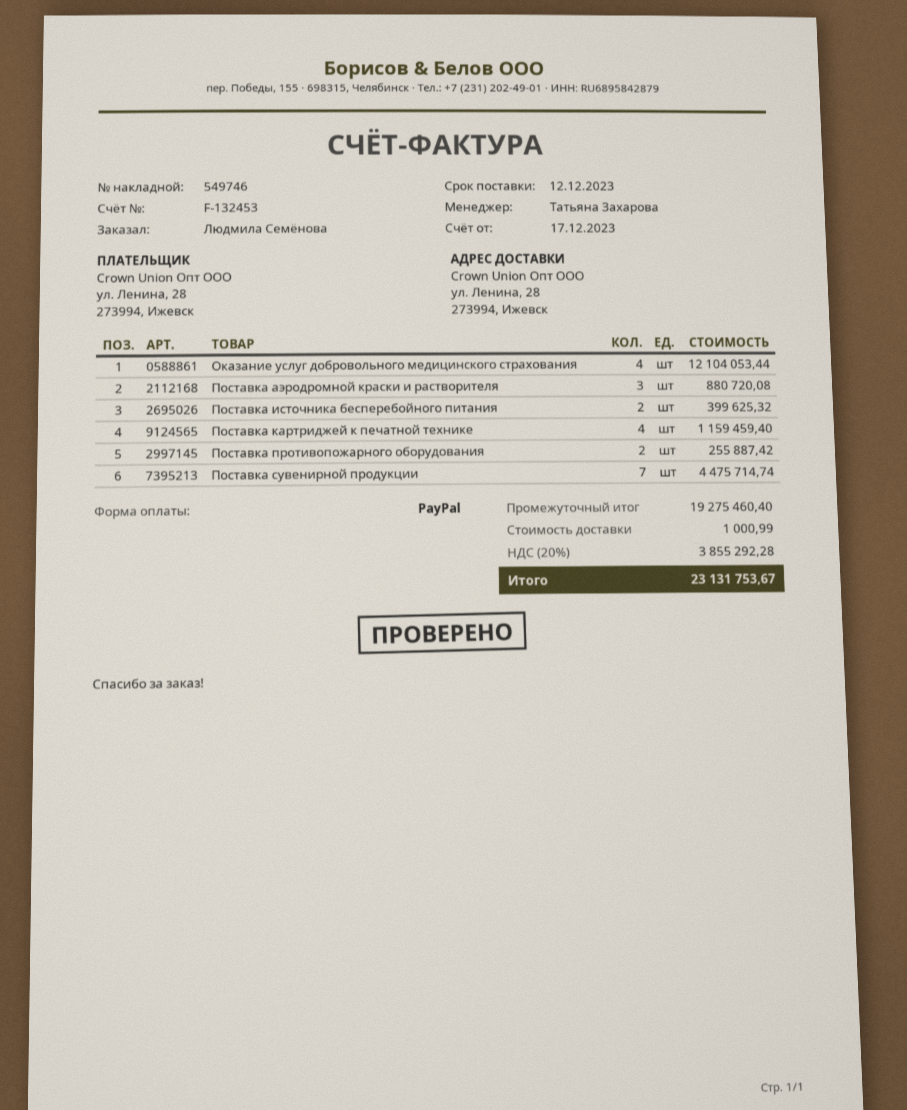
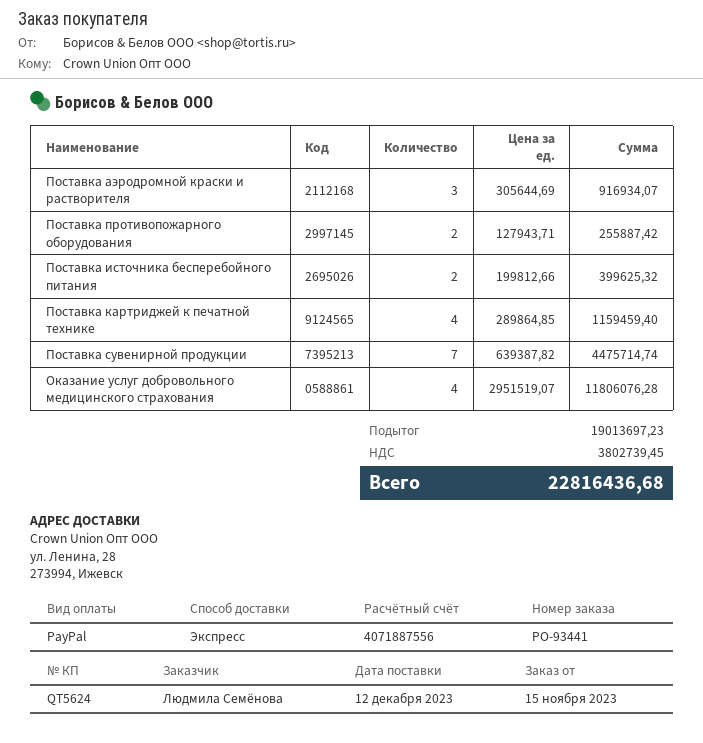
Оказание услуг добровольного медицинского страхования: 4 for 12104053.44 -> 4 for 11806076.28
Поставка аэродромной краски и растворителя: 3 for 880720.08 -> 3 for 916934.07
subtotal: 19275460.40 -> 19013697.23
shipping: 1000.99 -> none
tax: 3855292.28 -> 3802739.45
total: 23131753.67 -> 22816436.68

